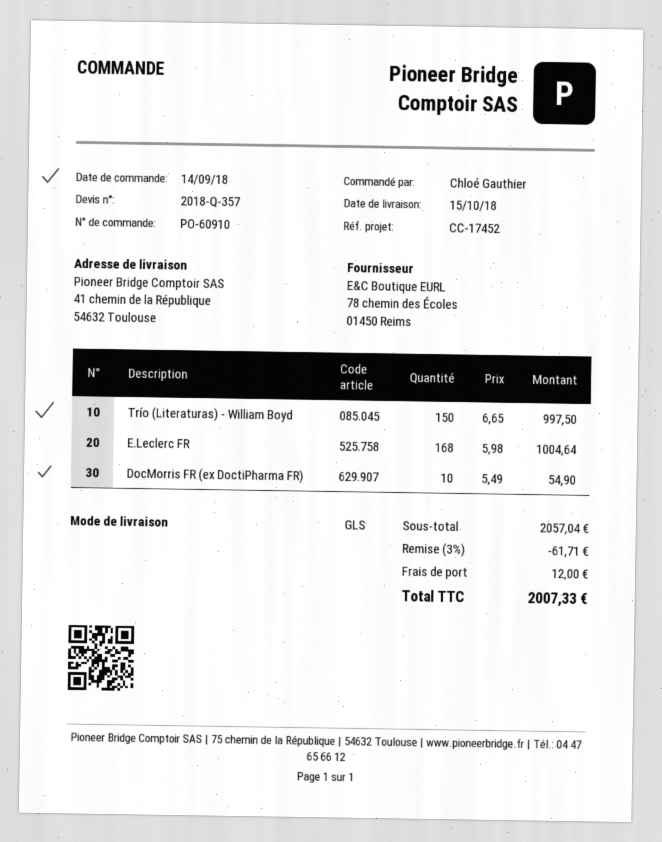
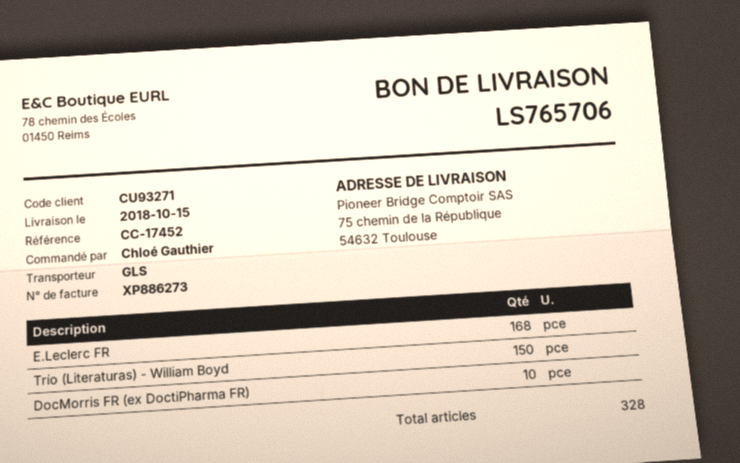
ship to: 41 chemin de la République, 54632 Toulouse -> 75 chemin de la République, 54632 Toulouse

